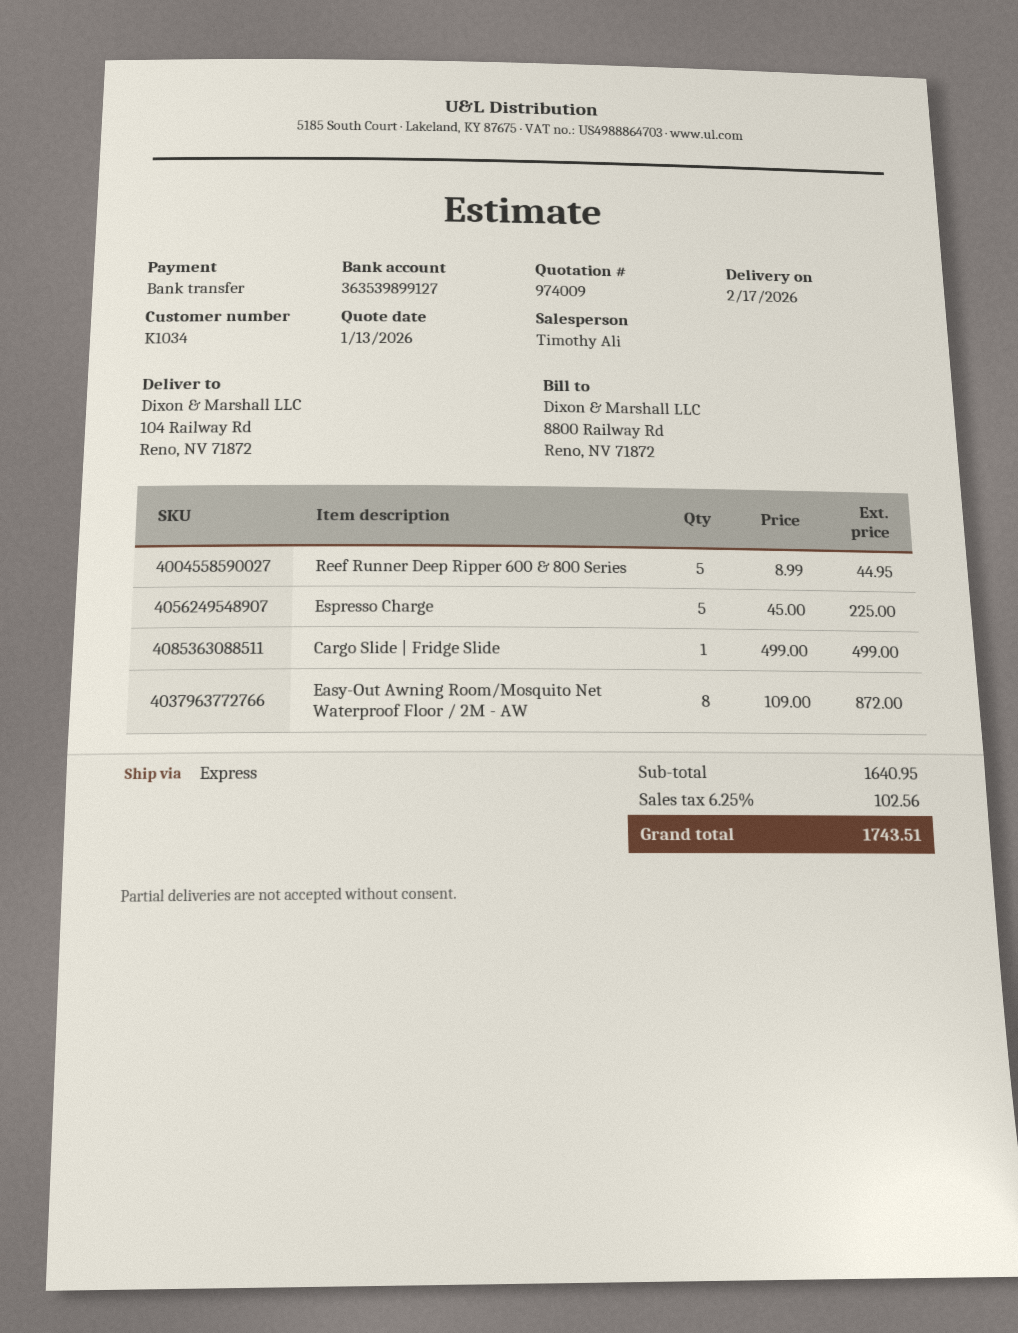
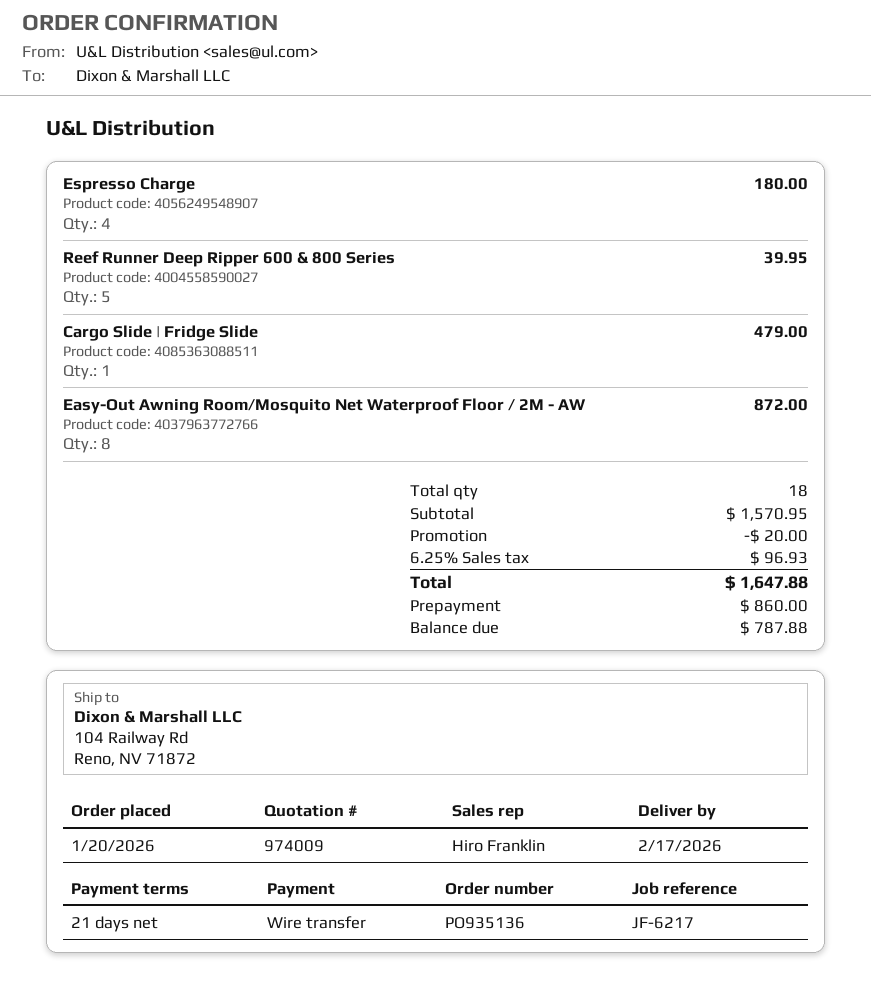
sales rep: Timothy Ali -> Hiro Franklin
Reef Runner Deep Ripper 600 & 800 Series: 5 for 44.95 -> 5 for 39.95
Espresso Charge: 5 for 225.00 -> 4 for 180.00
Cargo Slide | Fridge Slide: 1 for 499.00 -> 1 for 479.00
subtotal: 1640.95 -> 1570.95
discount: none -> 20.00
tax: 6.25% = 102.56 -> 6.25% = 96.93
total: 1743.51 -> 1647.88

